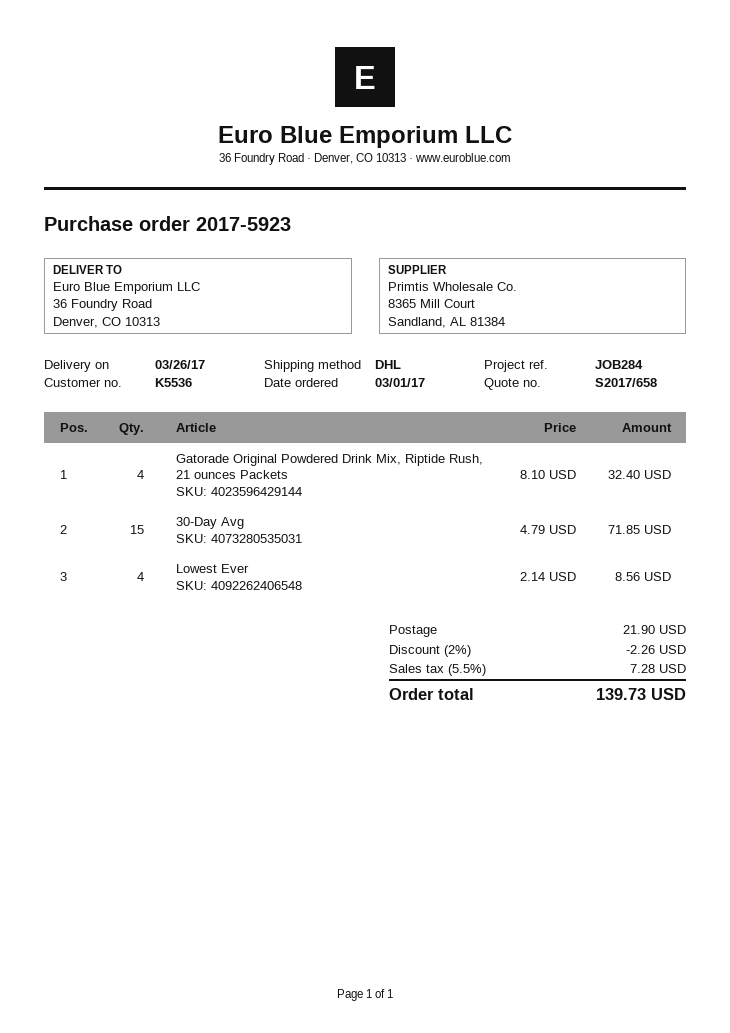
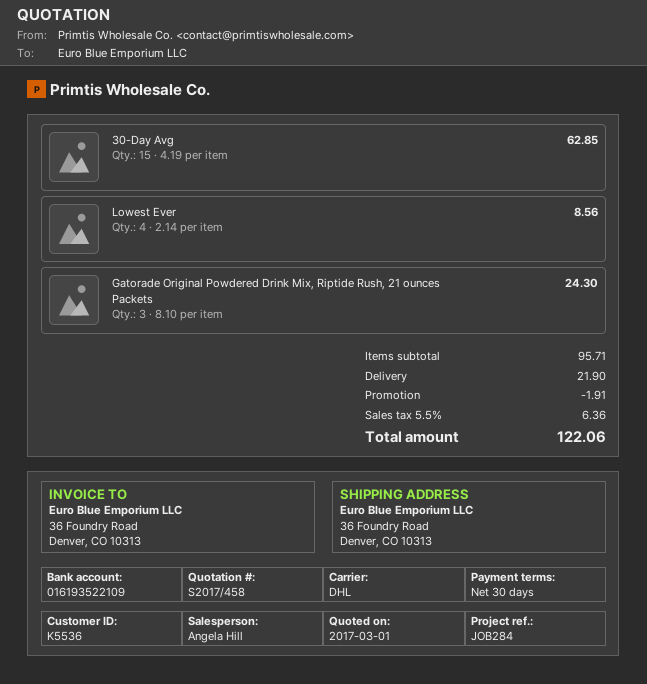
quote number: S2017/658 -> S2017/458
Gatorade Original Powdered Drink Mix, Riptide Rush, 21 ounces Packets: 4 x 8.10 = 32.40 -> 3 x 8.10 = 24.30
30-Day Avg: 15 x 4.79 = 71.85 -> 15 x 4.19 = 62.85
discount: 2.26 -> 1.91
tax: 5.5% = 7.28 -> 5.5% = 6.36
total: 139.73 -> 122.06

